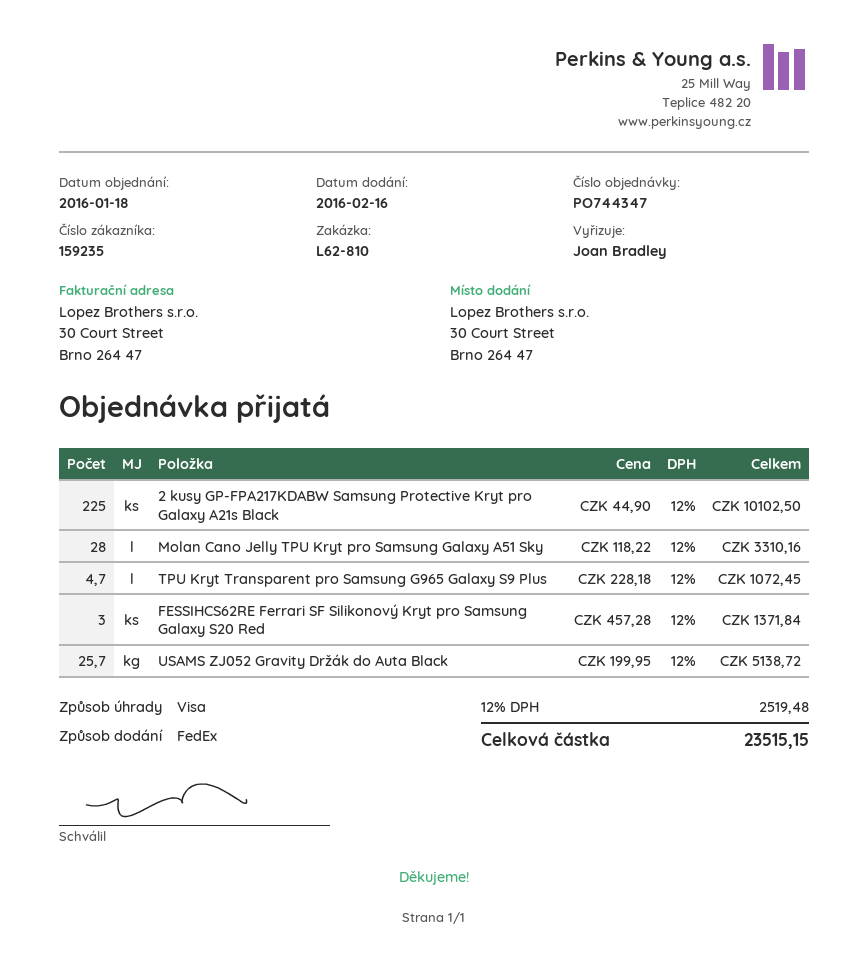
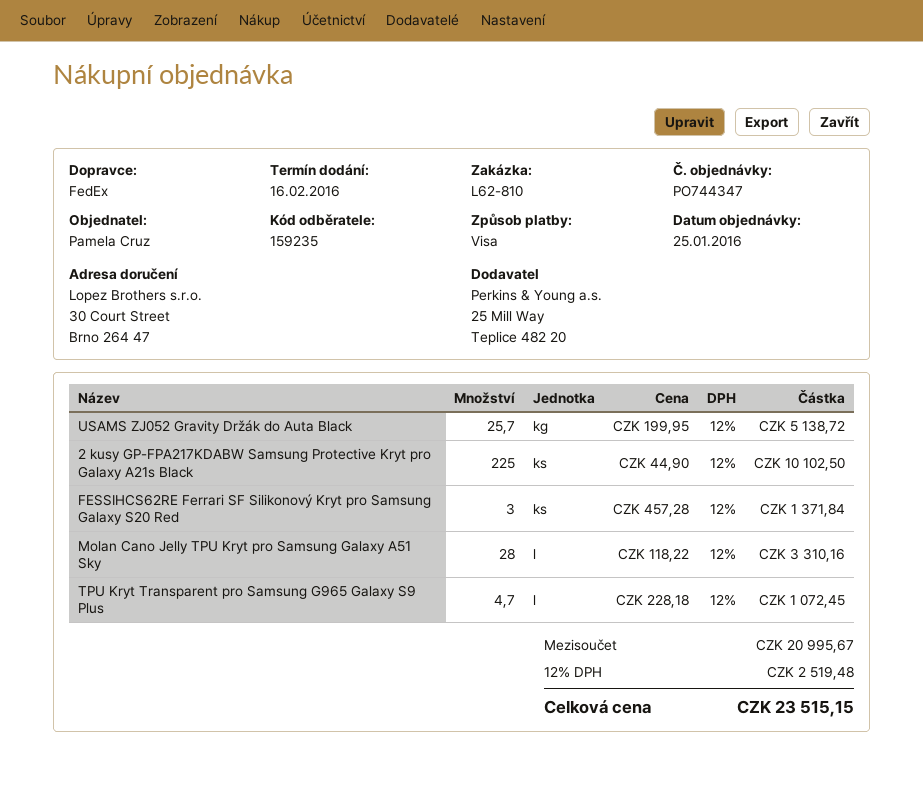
order date: 2016-01-18 -> 2016-01-25

